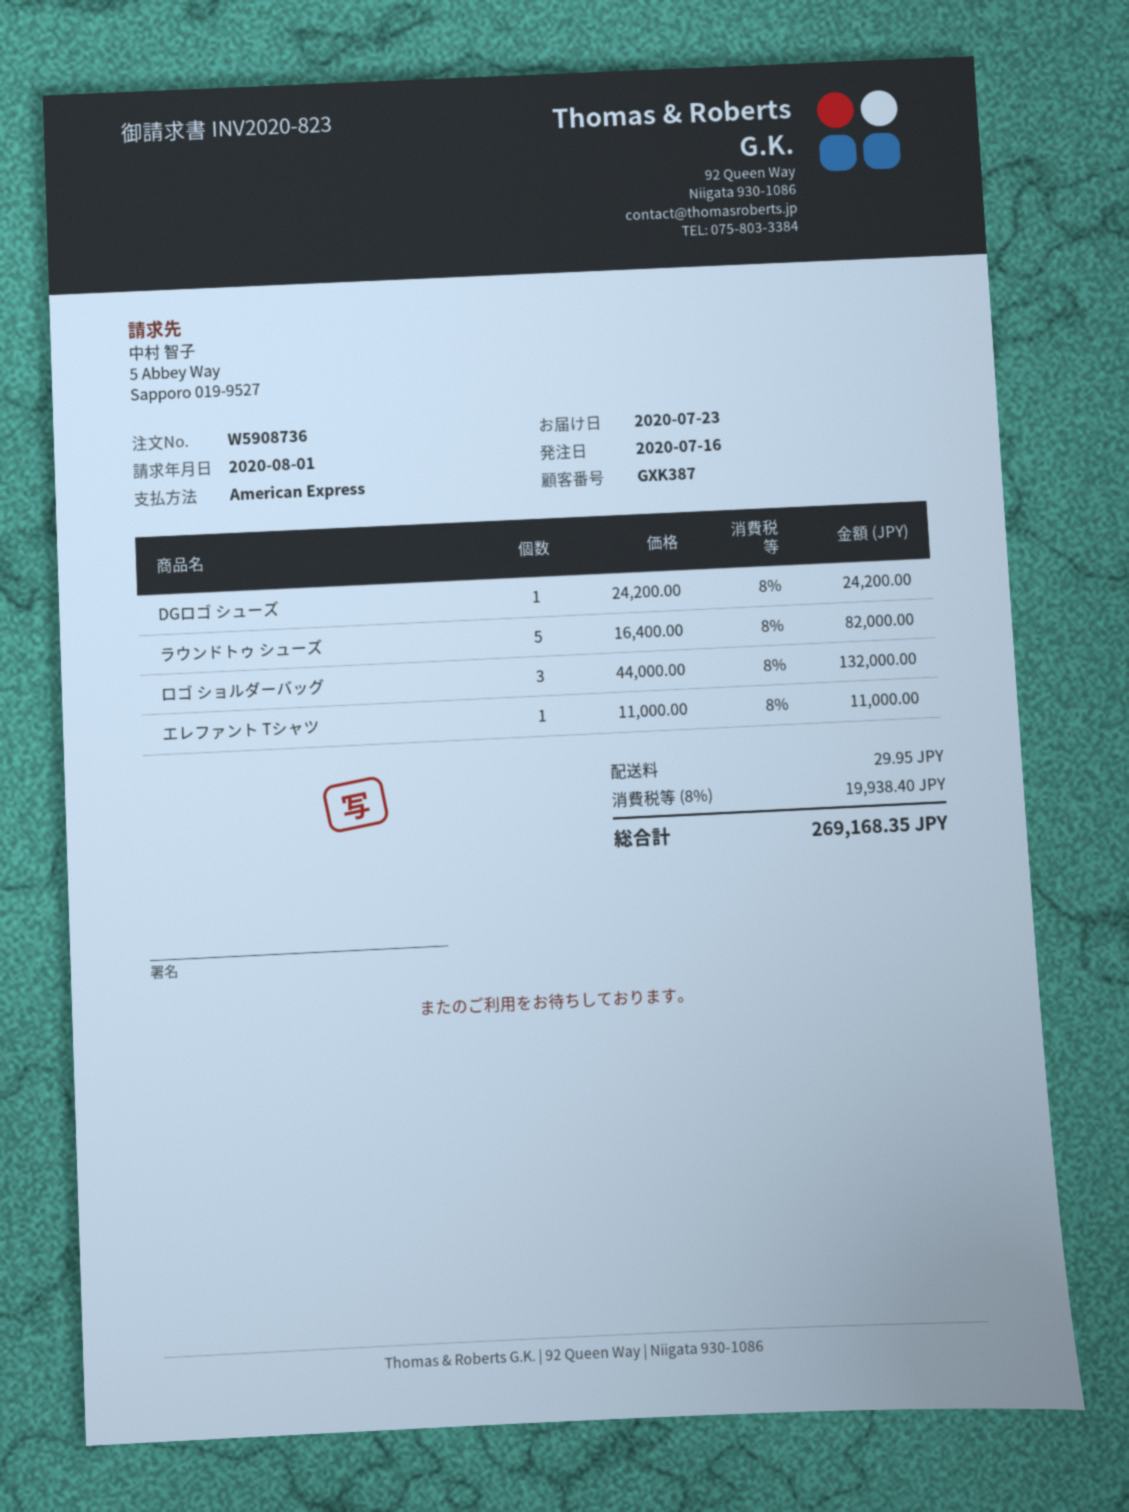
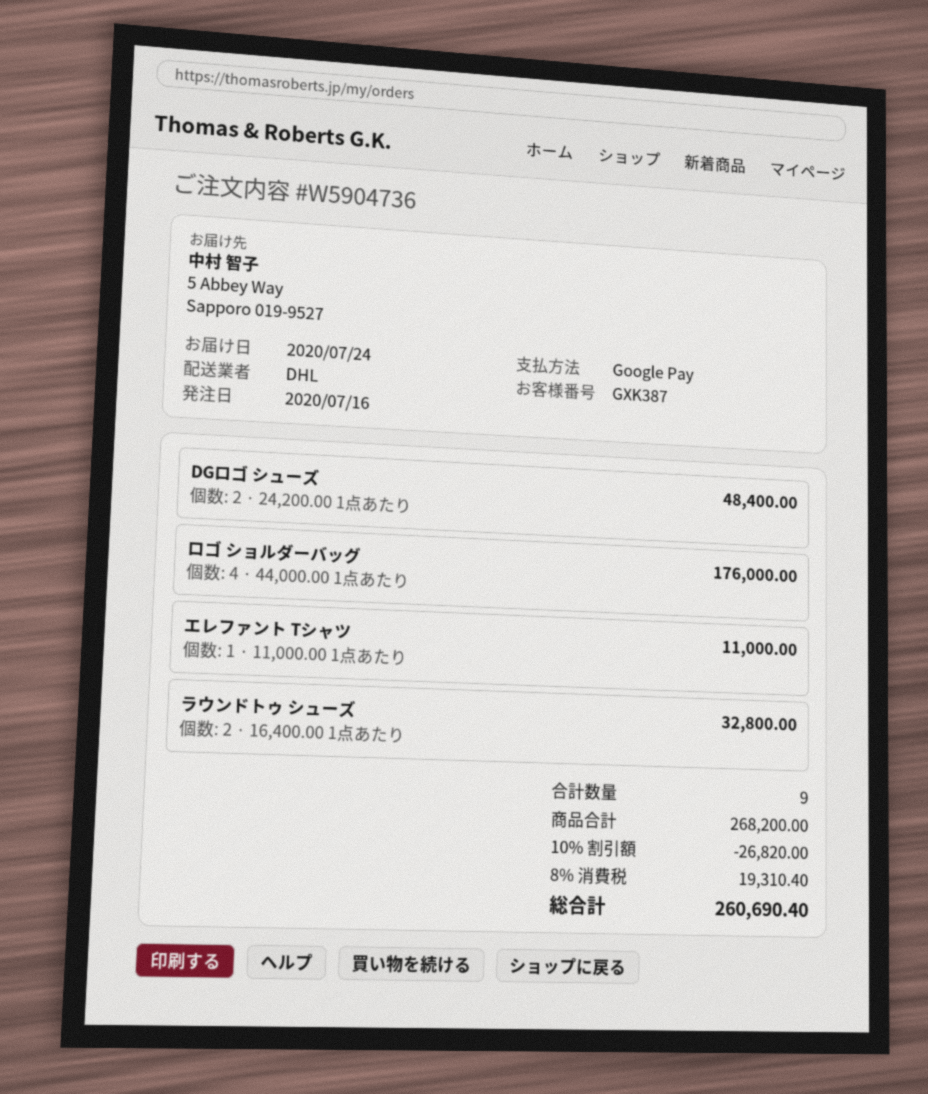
order number: W5908736 -> W5904736
delivery date: 2020-07-23 -> 2020-07-24
payment method: American Express -> Google Pay
DGロゴ シューズ: 1 x 24200.00 = 24200.00 -> 2 x 24200.00 = 48400.00
ラウンドトゥ シューズ: 5 x 16400.00 = 82000.00 -> 2 x 16400.00 = 32800.00
ロゴ ショルダーバッグ: 3 x 44000.00 = 132000.00 -> 4 x 44000.00 = 176000.00
discount: none -> 10% = 26820.00
shipping: 29.95 -> none
tax: 8% = 19938.40 -> 8% = 19310.40
total: 269168.35 -> 260690.40

